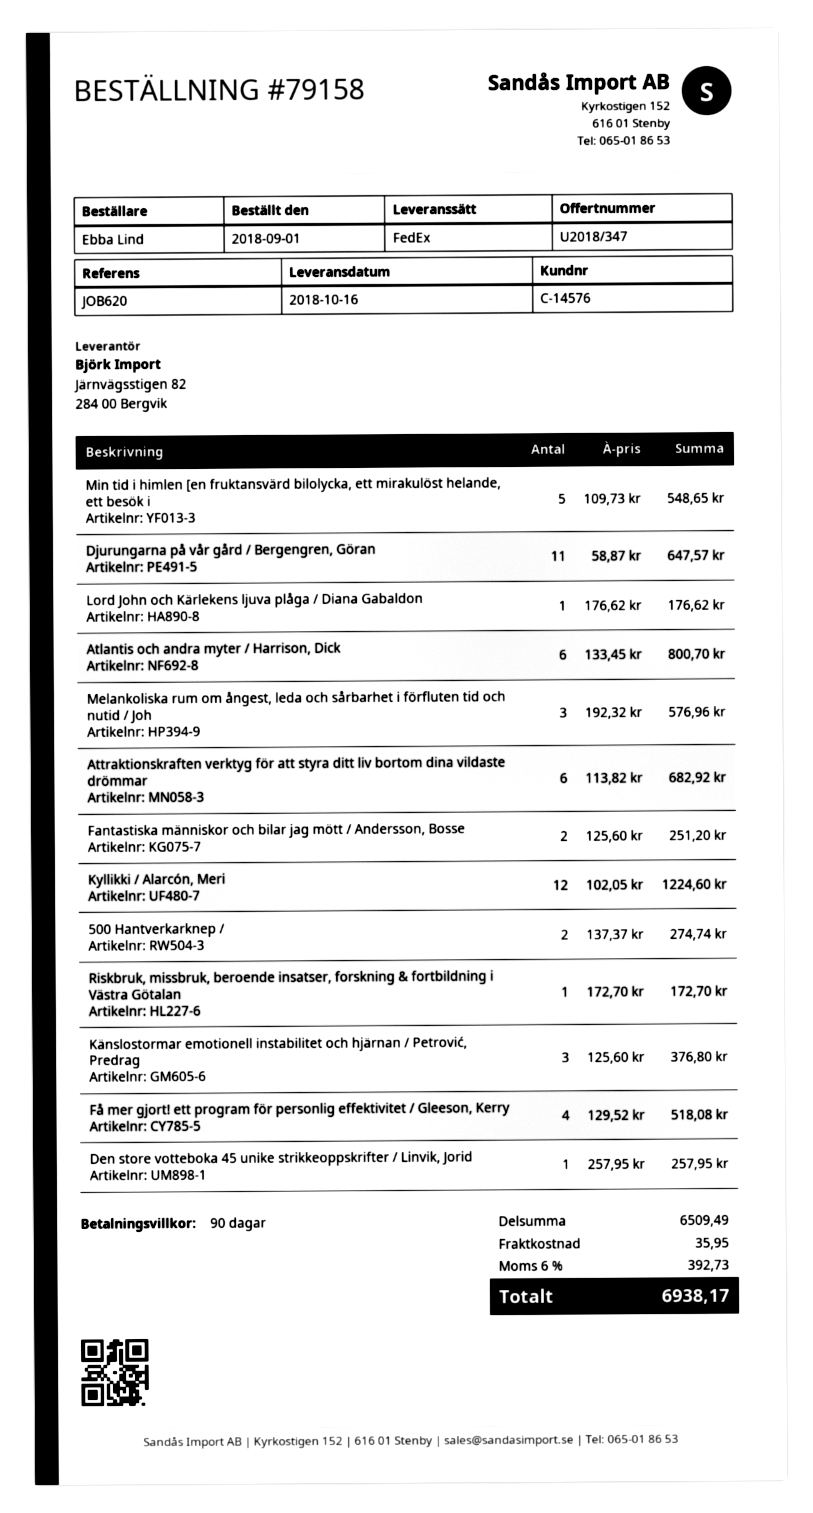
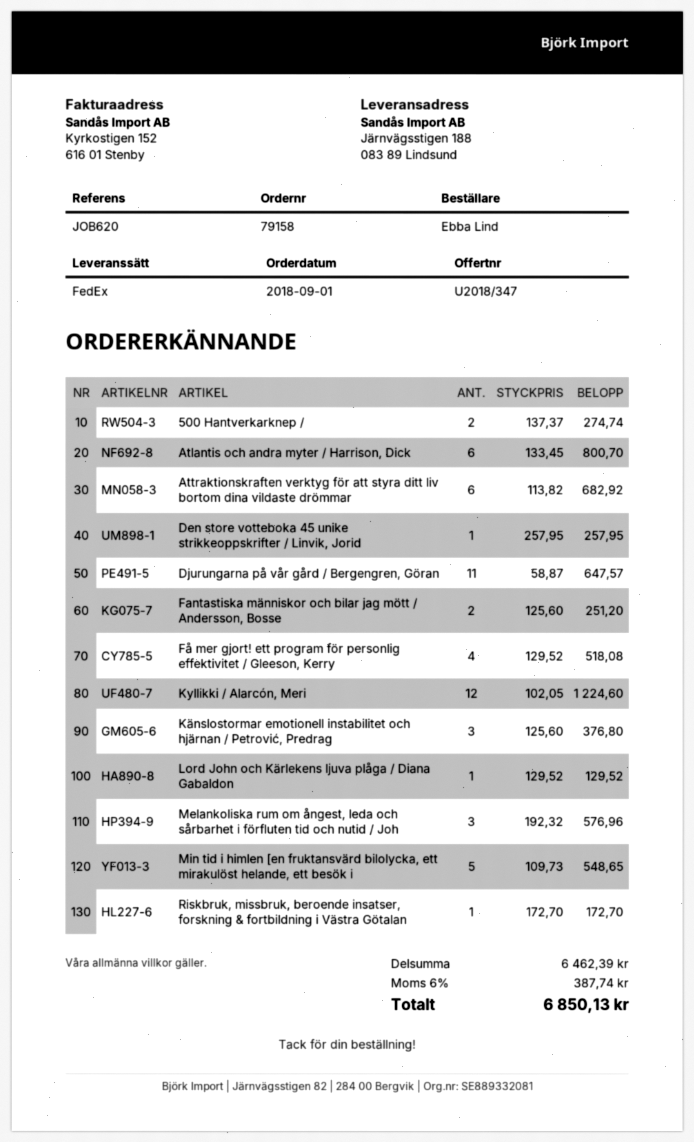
Lord John och Kärlekens ljuva plåga / Diana Gabaldon: 1 x 176.62 = 176.62 -> 1 x 129.52 = 129.52
subtotal: 6509.49 -> 6462.39
shipping: 35.95 -> none
tax: 6% = 392.73 -> 6% = 387.74
total: 6938.17 -> 6850.13

